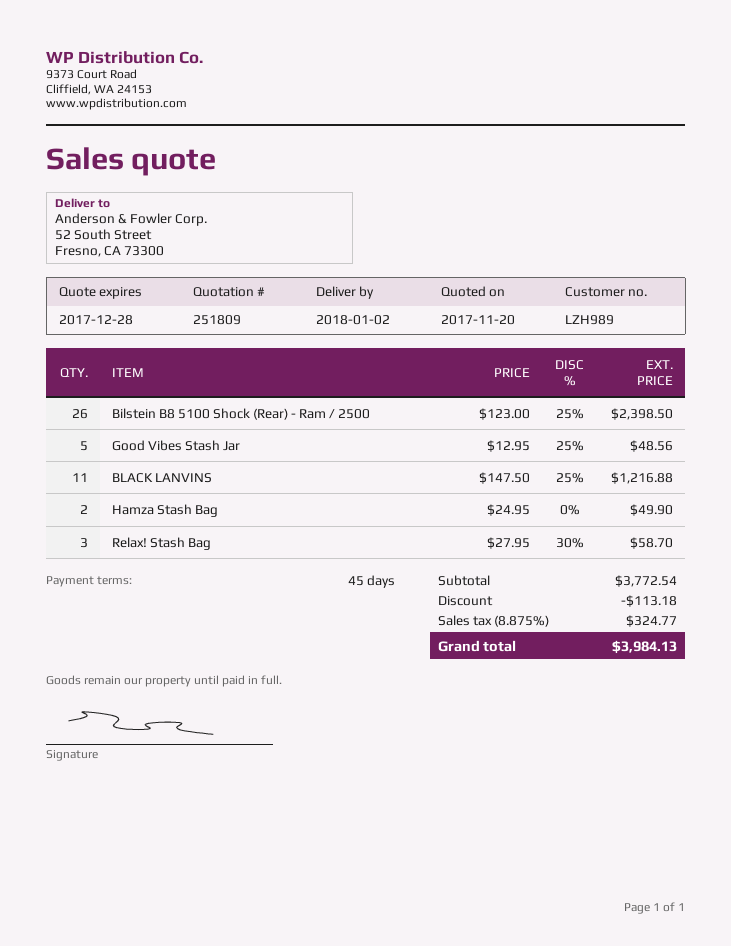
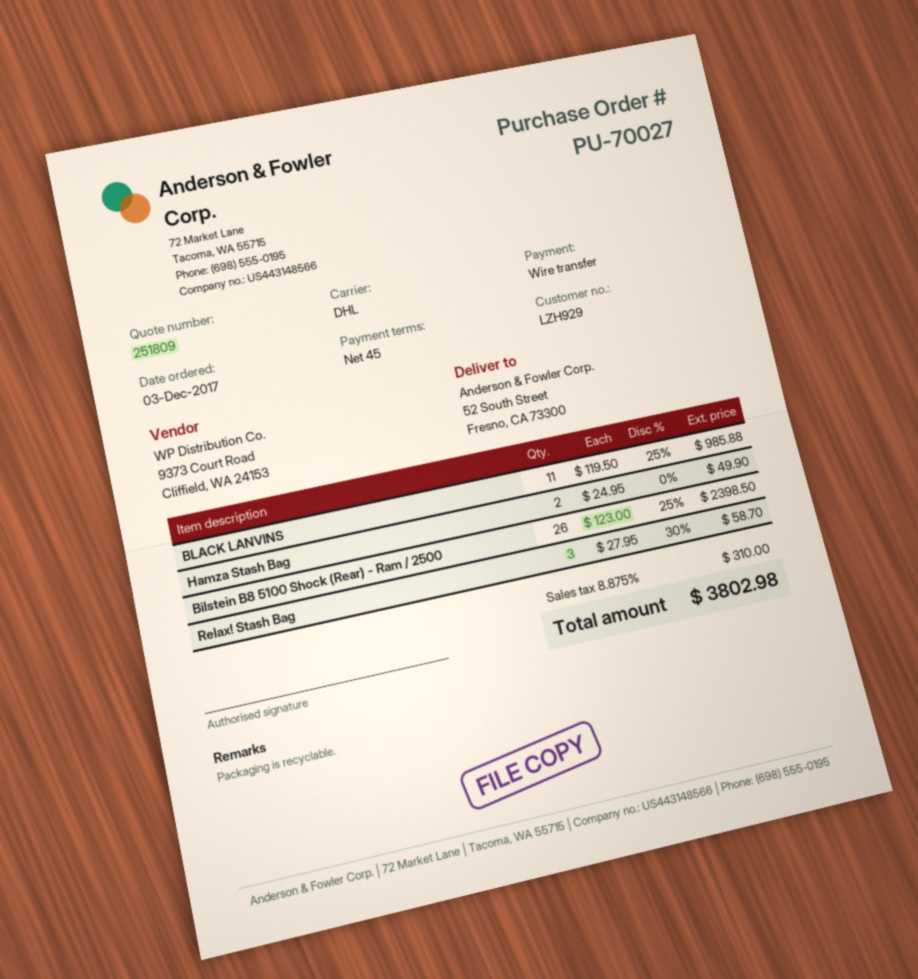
customer number: LZH989 -> LZH929
Good Vibes Stash Jar: 5 x 12.95 - 25% = 48.56 -> none
BLACK LANVINS: 11 x 147.50 - 25% = 1216.88 -> 11 x 119.50 - 25% = 985.88
discount: 113.18 -> none
tax: 8.875% = 324.77 -> 8.875% = 310.00
total: 3984.13 -> 3802.98

